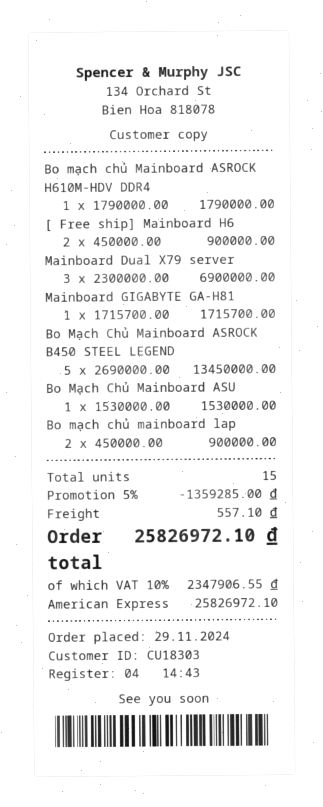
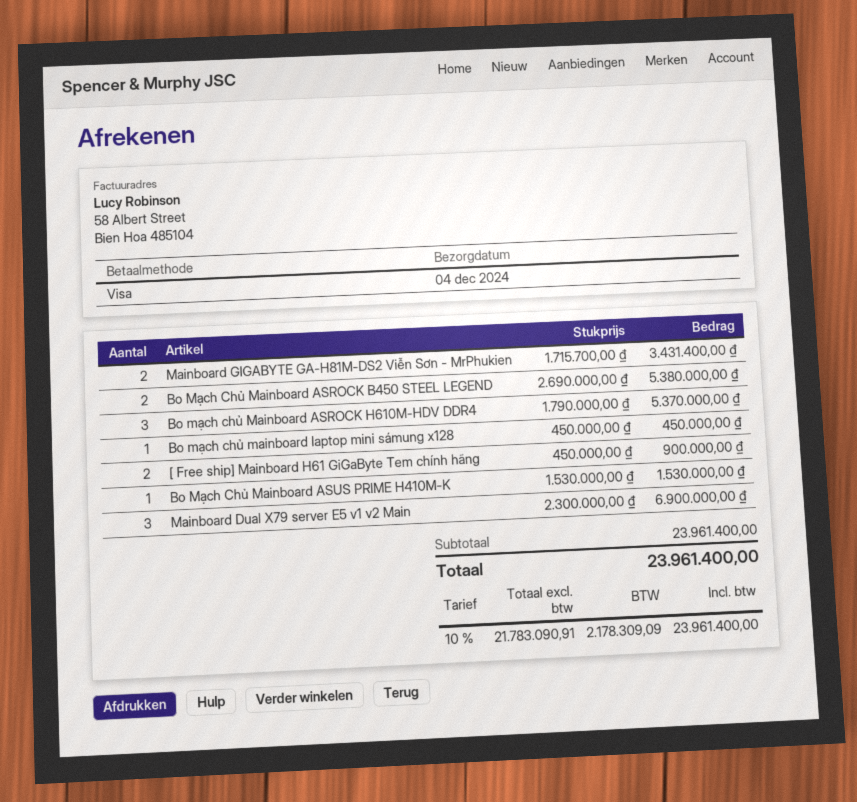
payment method: American Express -> Visa
Bo mạch chủ Mainboard ASROCK H610M-HDV DDR4: 1 x 1790000.00 = 1790000.00 -> 3 x 1790000.00 = 5370000.00
Mainboard GIGABYTE GA-H81: 1 x 1715700.00 = 1715700.00 -> 2 x 1715700.00 = 3431400.00
Bo Mạch Chủ Mainboard ASROCK B450 STEEL LEGEND: 5 x 2690000.00 = 13450000.00 -> 2 x 2690000.00 = 5380000.00
Bo mạch chủ mainboard lap: 2 x 450000.00 = 900000.00 -> 1 x 450000.00 = 450000.00
discount: 5% = 1359285.00 -> none
shipping: 557.10 -> none
tax: 10% = 2347906.55 -> 10% = 2178309.09
total: 25826972.10 -> 23961400.00

